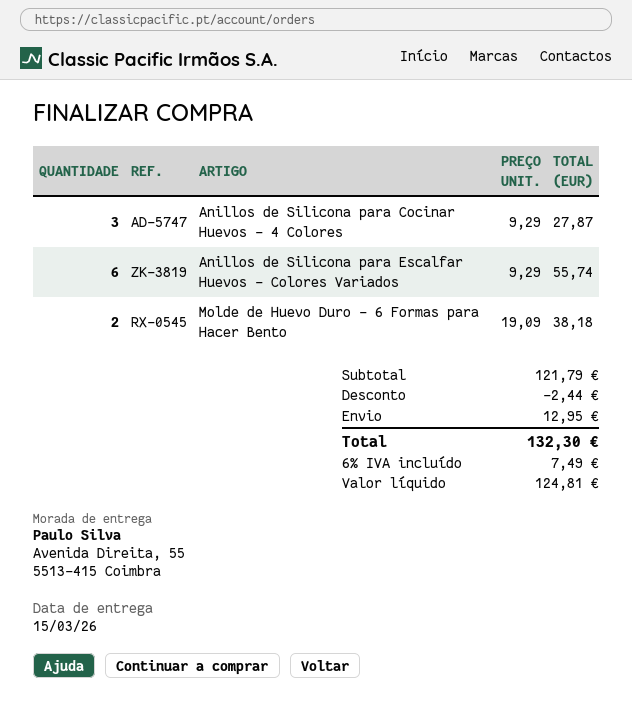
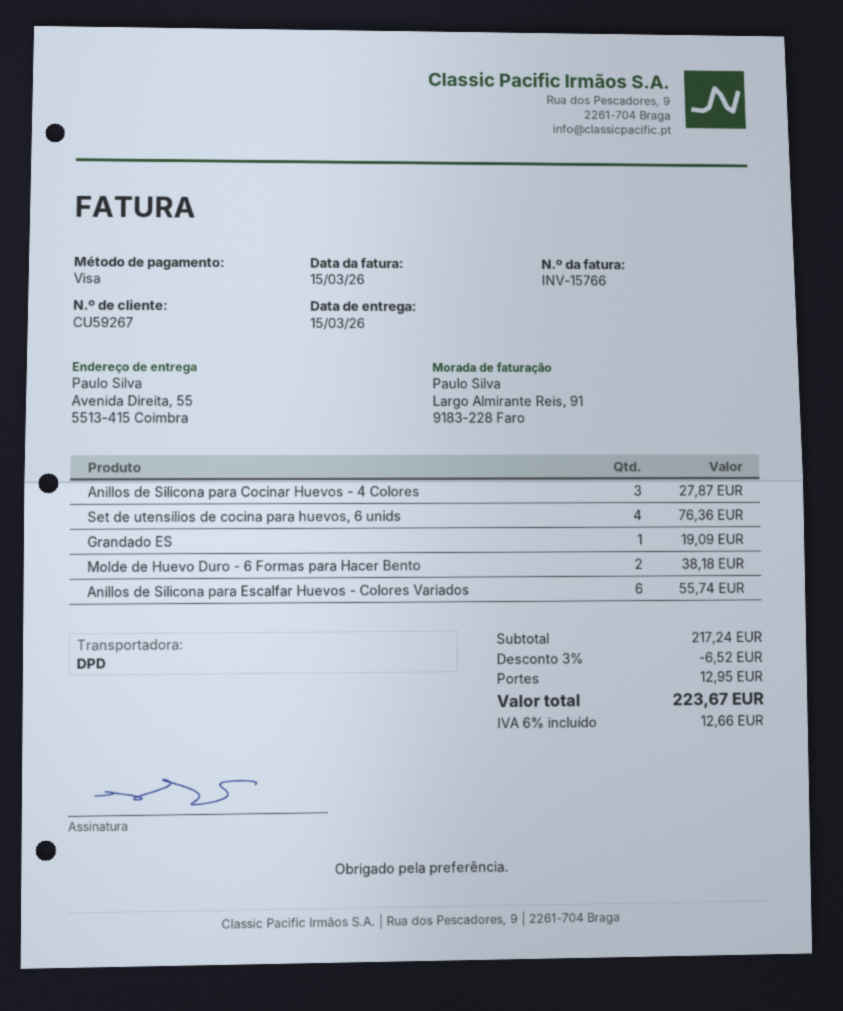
Set de utensilios de cocina para huevos, 6 unids: none -> 4 for 76.36
Grandado ES: none -> 1 for 19.09
subtotal: 121.79 -> 217.24
discount: 2.44 -> 6.52
tax: 6% = 7.49 -> 6% = 12.66
total: 132.30 -> 223.67

